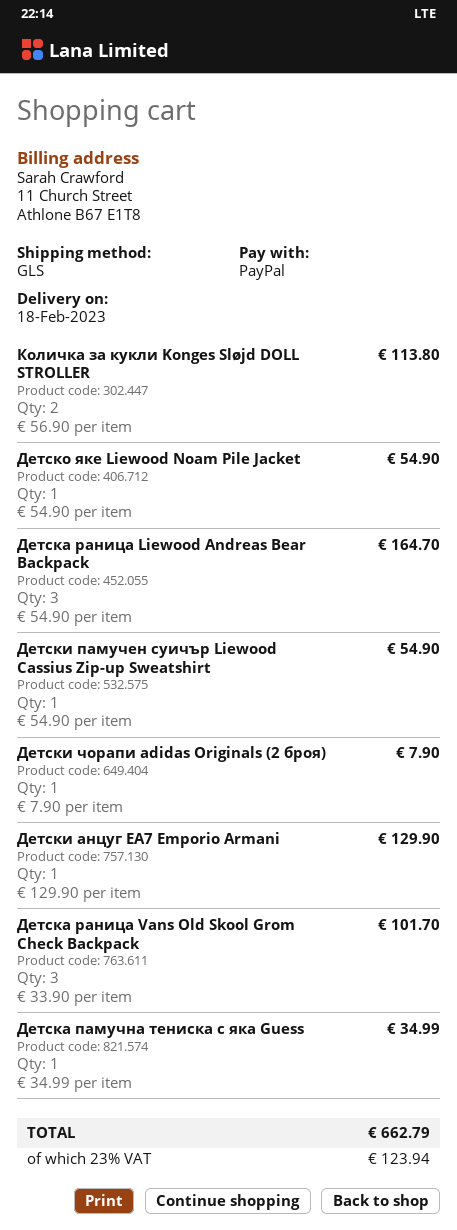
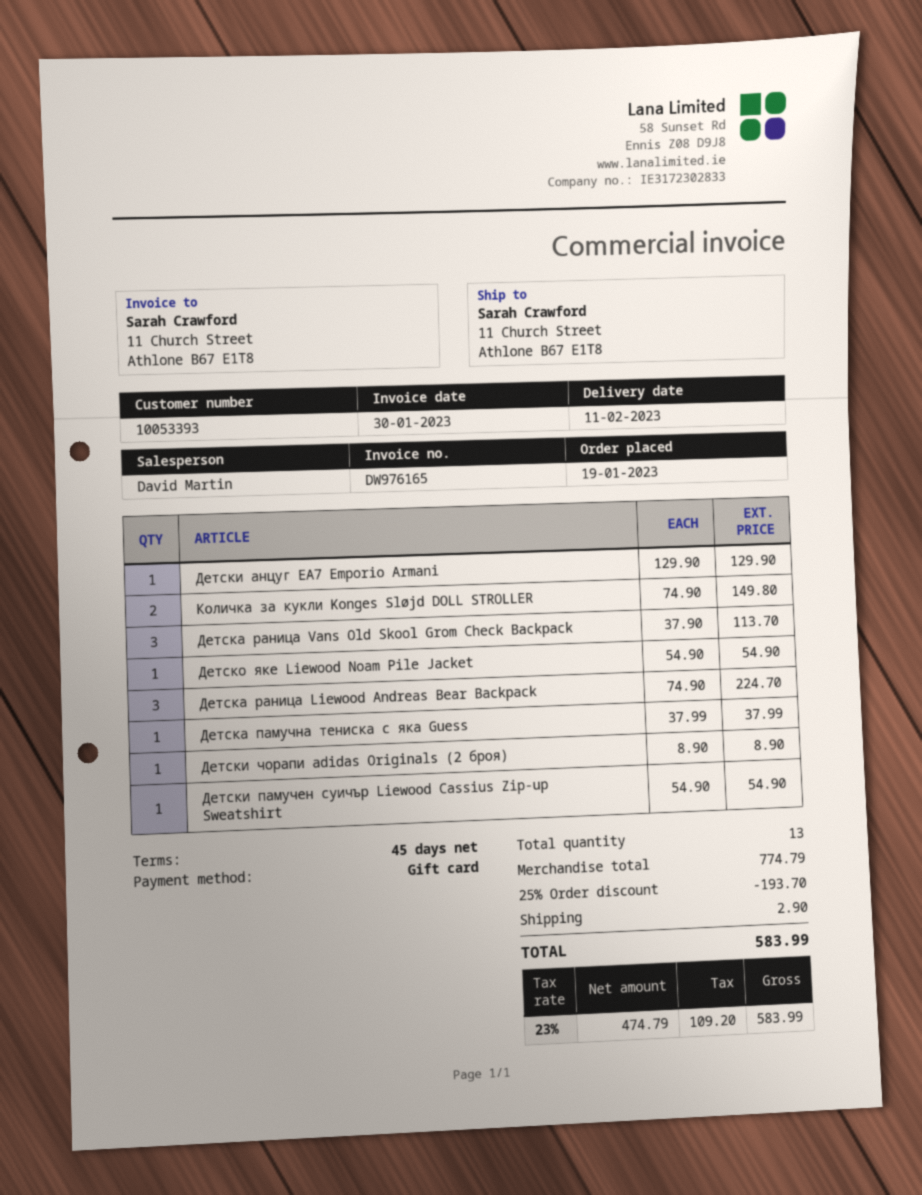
delivery date: 2023-02-18 -> 2023-02-11
payment method: PayPal -> gift card
Количка за кукли Konges Sløjd DOLL STROLLER: 2 x 56.90 = 113.80 -> 2 x 74.90 = 149.80
Детска раница Liewood Andreas Bear Backpack: 3 x 54.90 = 164.70 -> 3 x 74.90 = 224.70
Детски чорапи adidas Originals (2 броя): 1 x 7.90 = 7.90 -> 1 x 8.90 = 8.90
Детска раница Vans Old Skool Grom Check Backpack: 3 x 33.90 = 101.70 -> 3 x 37.90 = 113.70
Детска памучна тениска с яка Guess: 1 x 34.99 = 34.99 -> 1 x 37.99 = 37.99
discount: none -> 25% = 193.70
shipping: none -> 2.90
tax: 23% = 123.94 -> 23% = 109.20
total: 662.79 -> 583.99

